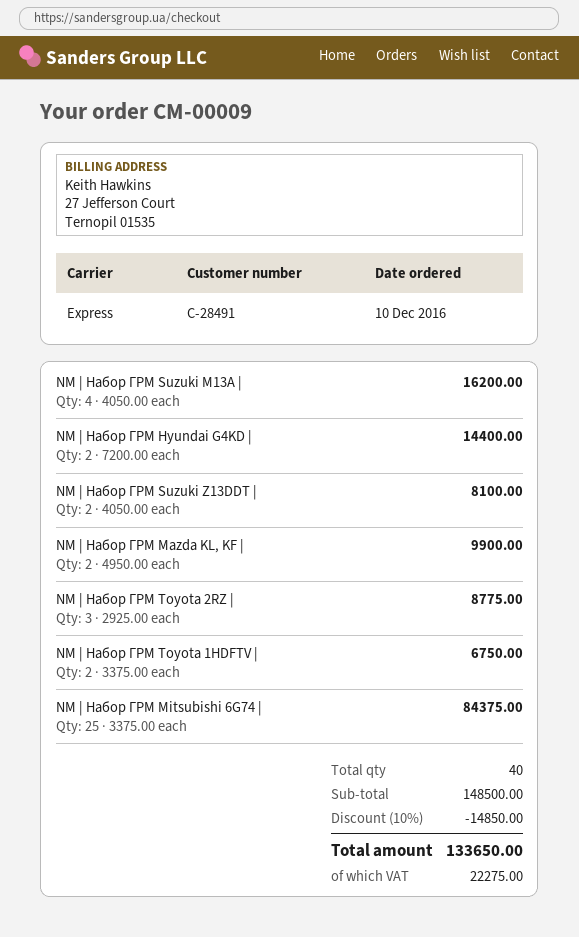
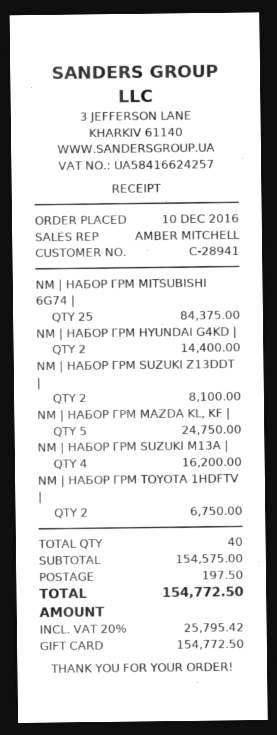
customer number: C-28491 -> C-28941
NM | Набор ГРМ Mazda KL, KF |: 2 for 9900.00 -> 5 for 24750.00
NM | Набор ГРМ Toyota 2RZ |: 3 for 8775.00 -> none
subtotal: 148500.00 -> 154575.00
discount: 10% = 14850.00 -> none
shipping: none -> 197.50
tax: 22275.00 -> 25795.42
total: 133650.00 -> 154772.50

